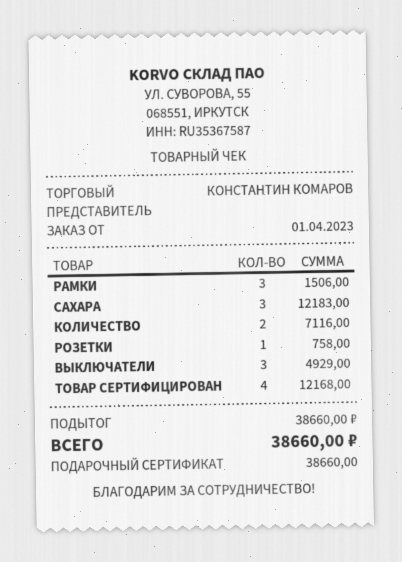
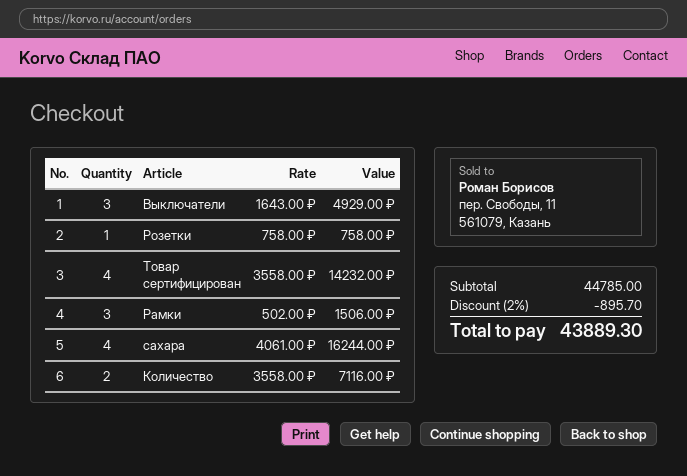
САХАРА: 3 for 12183.00 -> 4 for 16244.00
ТОВАР СЕРТИФИЦИРОВАН: 4 for 12168.00 -> 4 for 14232.00
subtotal: 38660.00 -> 44785.00
discount: none -> 2% = 895.70
total: 38660.00 -> 43889.30

